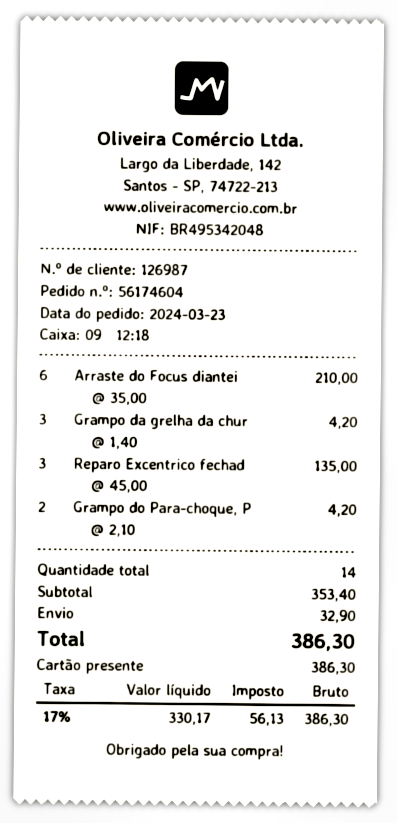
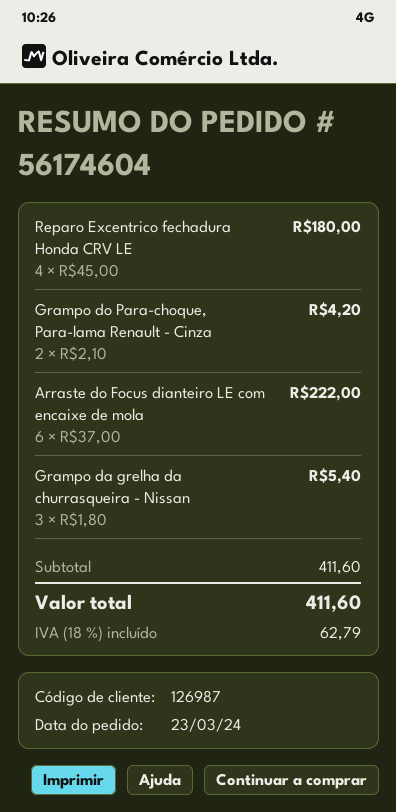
Arraste do Focus diantei: 6 x 35.00 = 210.00 -> 6 x 37.00 = 222.00
Grampo da grelha da chur: 3 x 1.40 = 4.20 -> 3 x 1.80 = 5.40
Reparo Excentrico fechad: 3 x 45.00 = 135.00 -> 4 x 45.00 = 180.00
subtotal: 353.40 -> 411.60
shipping: 32.90 -> none
tax: 17% = 56.13 -> 18% = 62.79
total: 386.30 -> 411.60

